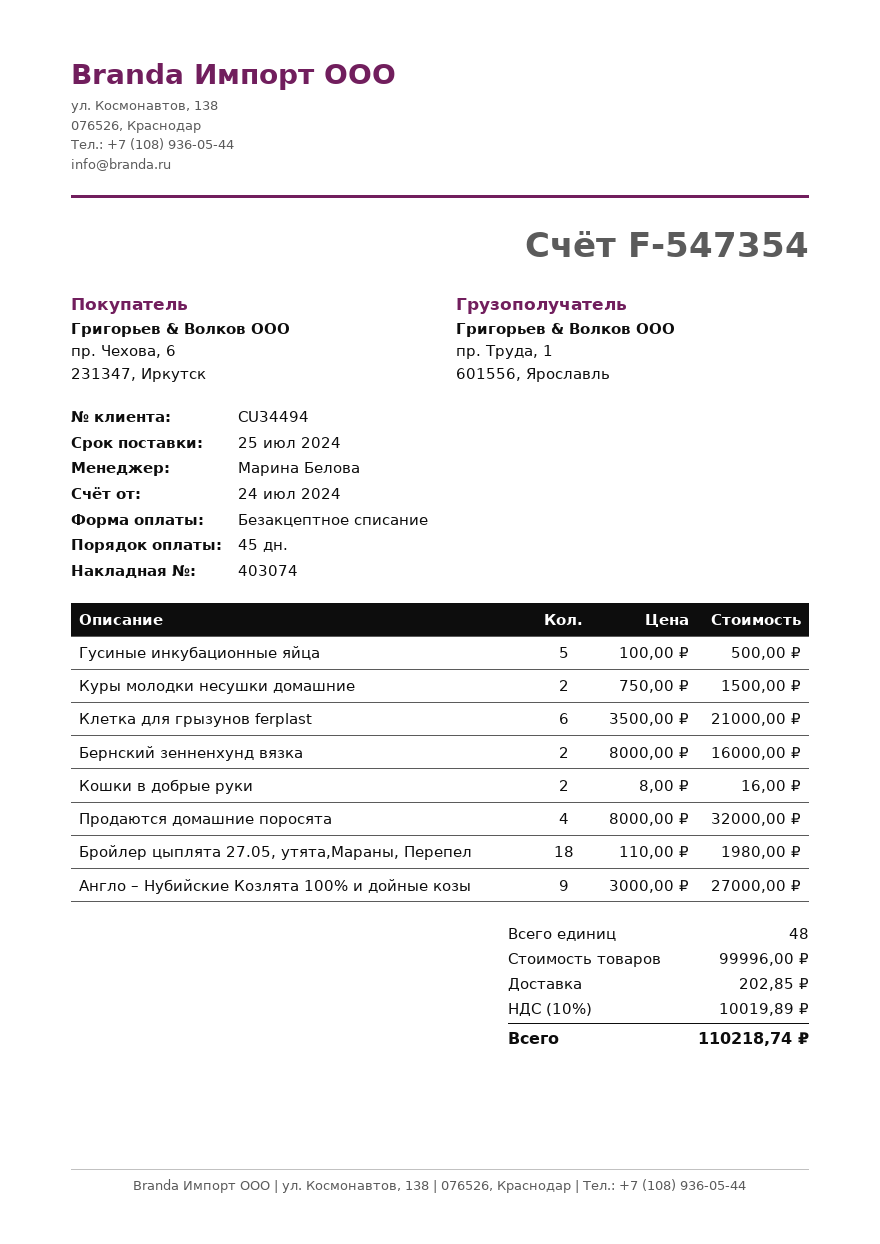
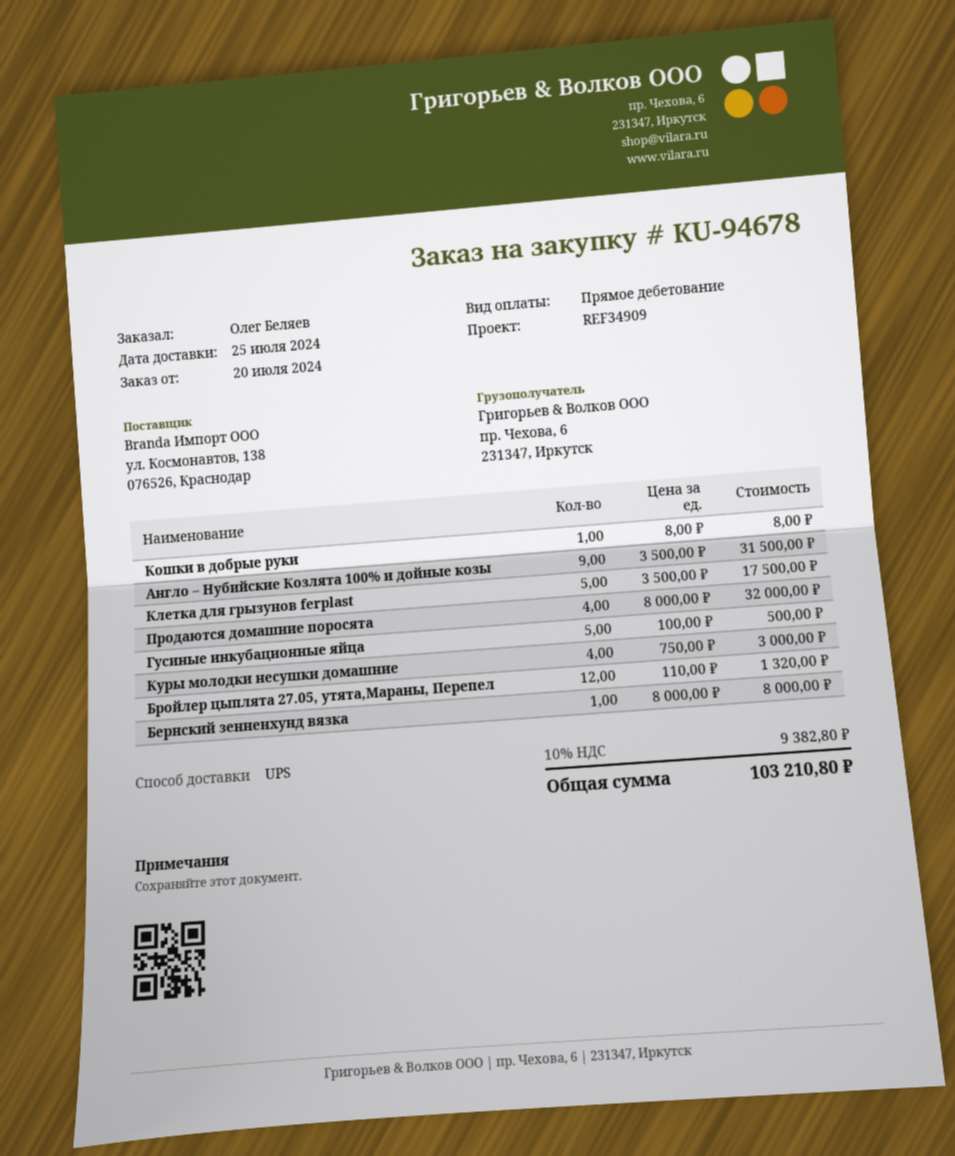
ship to: пр. Труда, 1, 601556, Ярославль -> пр. Чехова, 6, 231347, Иркутск
Куры молодки несушки домашние: 2 x 750.00 = 1500.00 -> 4 x 750.00 = 3000.00
Клетка для грызунов ferplast: 6 x 3500.00 = 21000.00 -> 5 x 3500.00 = 17500.00
Бернский зенненхунд вязка: 2 x 8000.00 = 16000.00 -> 1 x 8000.00 = 8000.00
Кошки в добрые руки: 2 x 8.00 = 16.00 -> 1 x 8.00 = 8.00
Бройлер цыплята 27.05, утята,Мараны, Перепел: 18 x 110.00 = 1980.00 -> 12 x 110.00 = 1320.00
Англо – Нубийские Козлята 100% и дойные козы: 9 x 3000.00 = 27000.00 -> 9 x 3500.00 = 31500.00
shipping: 202.85 -> none
tax: 10% = 10019.89 -> 10% = 9382.80
total: 110218.74 -> 103210.80

